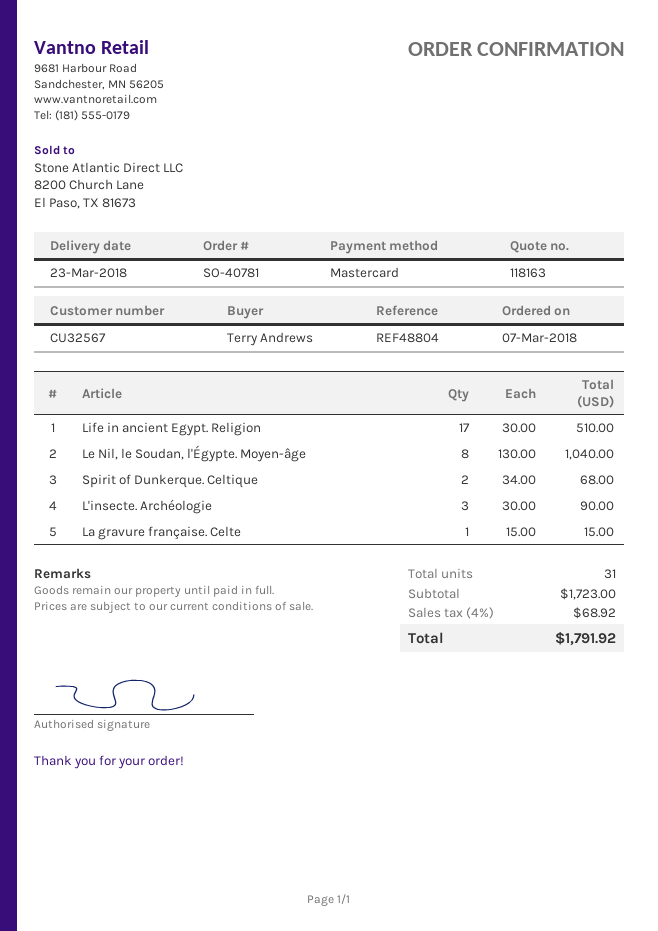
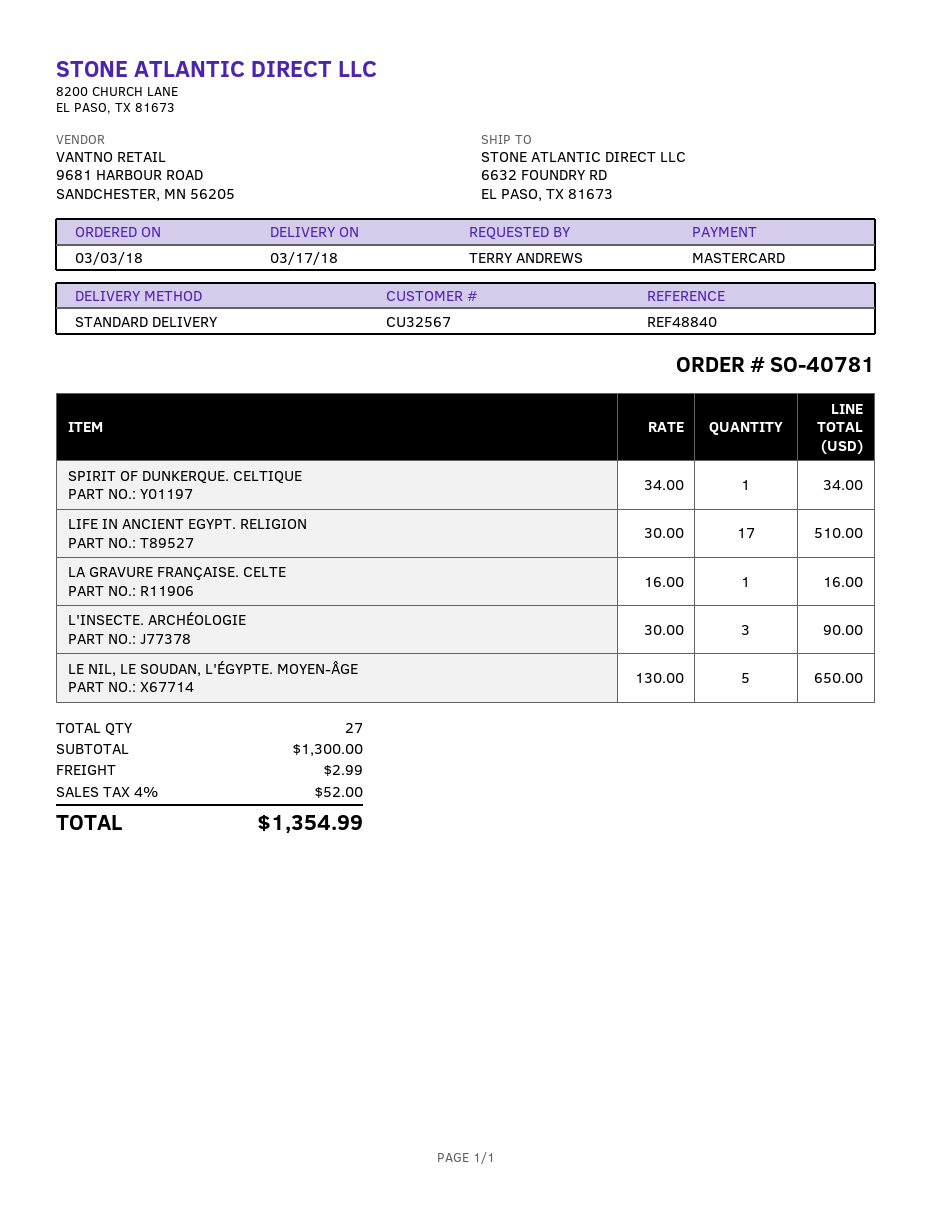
order date: 2018-03-07 -> 2018-03-03
delivery date: 2018-03-23 -> 2018-03-17
reference: REF48804 -> REF48840
Le Nil, le Soudan, l'Égypte. Moyen-âge: 8 x 130.00 = 1040.00 -> 5 x 130.00 = 650.00
Spirit of Dunkerque. Celtique: 2 x 34.00 = 68.00 -> 1 x 34.00 = 34.00
La gravure française. Celte: 1 x 15.00 = 15.00 -> 1 x 16.00 = 16.00
total quantity: 31 -> 27
subtotal: 1723.00 -> 1300.00
shipping: none -> 2.99
tax: 4% = 68.92 -> 4% = 52.00
total: 1791.92 -> 1354.99

